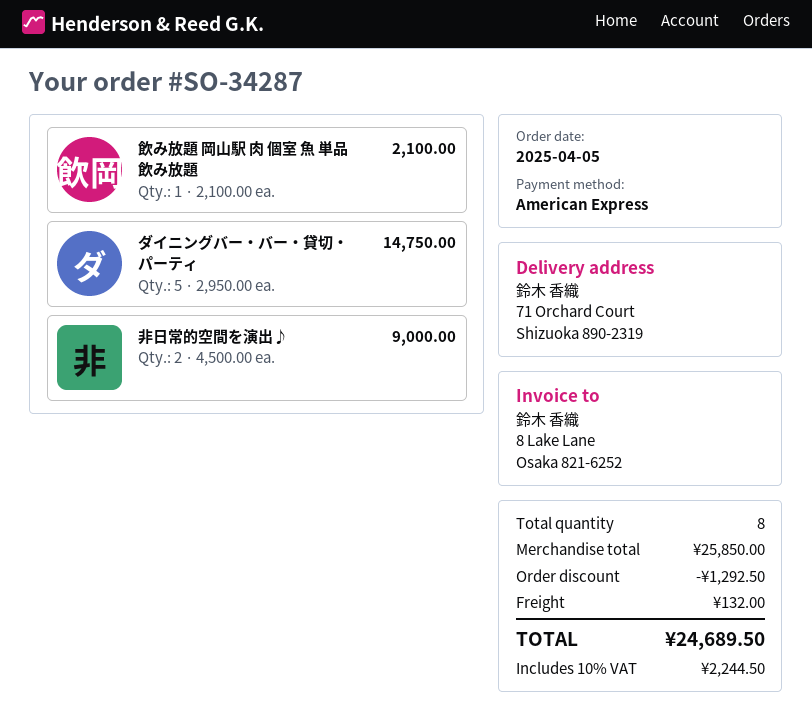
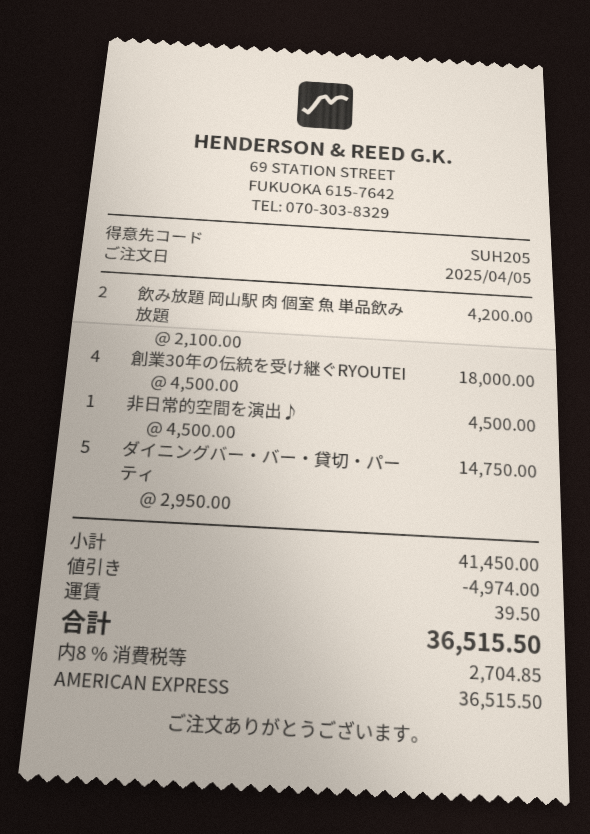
飲み放題 岡山駅 肉 個室 魚 単品飲み放題: 1 x 2100.00 = 2100.00 -> 2 x 2100.00 = 4200.00
非日常的空間を演出♪: 2 x 4500.00 = 9000.00 -> 1 x 4500.00 = 4500.00
創業30年の伝統を受け継ぐRYOUTEI: none -> 4 x 4500.00 = 18000.00
subtotal: 25850.00 -> 41450.00
discount: 1292.50 -> 4974.00
shipping: 132.00 -> 39.50
tax: 10% = 2244.50 -> 8% = 2704.85
total: 24689.50 -> 36515.50

